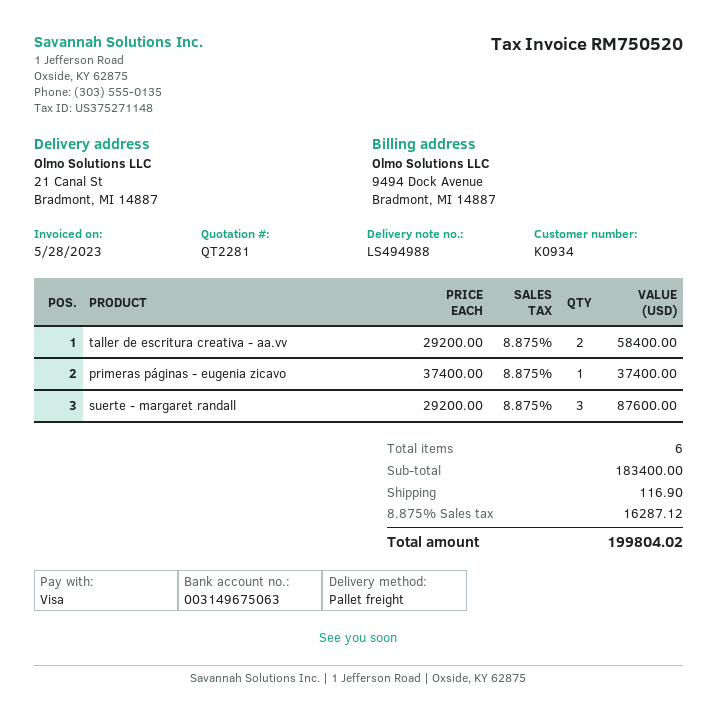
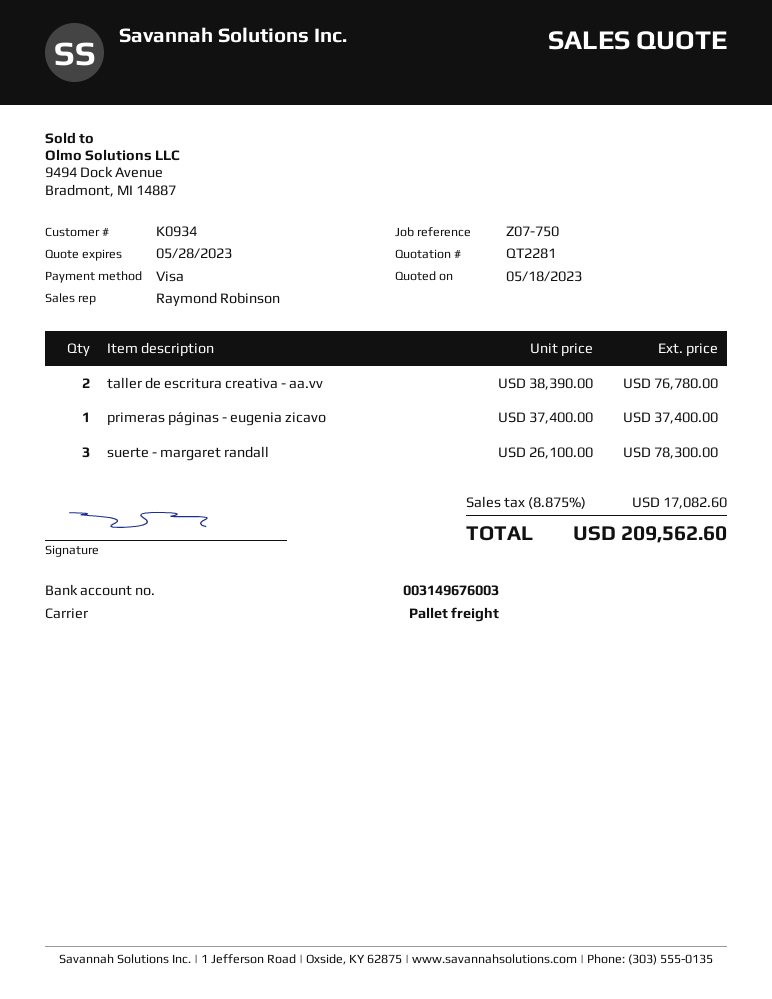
bank account: 003149675063 -> 003149676003
taller de escritura creativa - aa.vv: 2 x 29200.00 = 58400.00 -> 2 x 38390.00 = 76780.00
suerte - margaret randall: 3 x 29200.00 = 87600.00 -> 3 x 26100.00 = 78300.00
shipping: 116.90 -> none
tax: 8.875% = 16287.12 -> 8.875% = 17082.60
total: 199804.02 -> 209562.60

